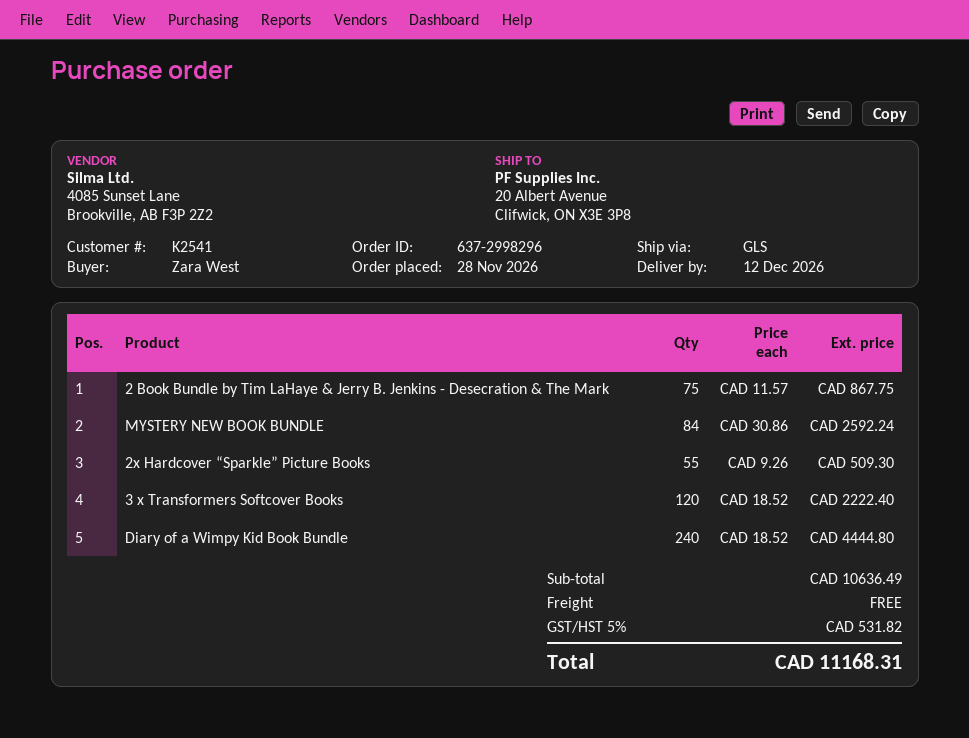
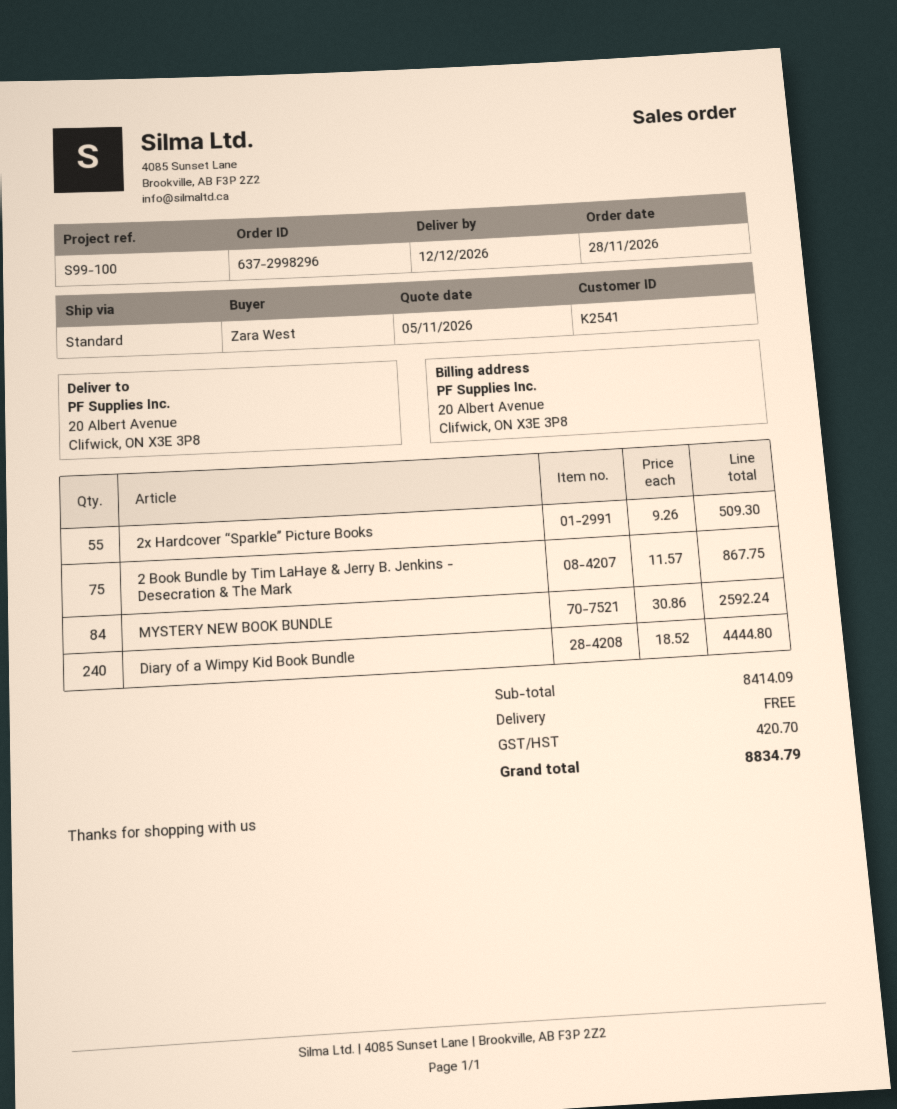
shipping method: GLS -> standard
3 x Transformers Softcover Books: 120 x 18.52 = 2222.40 -> none
subtotal: 10636.49 -> 8414.09
tax: 531.82 -> 420.70
total: 11168.31 -> 8834.79

